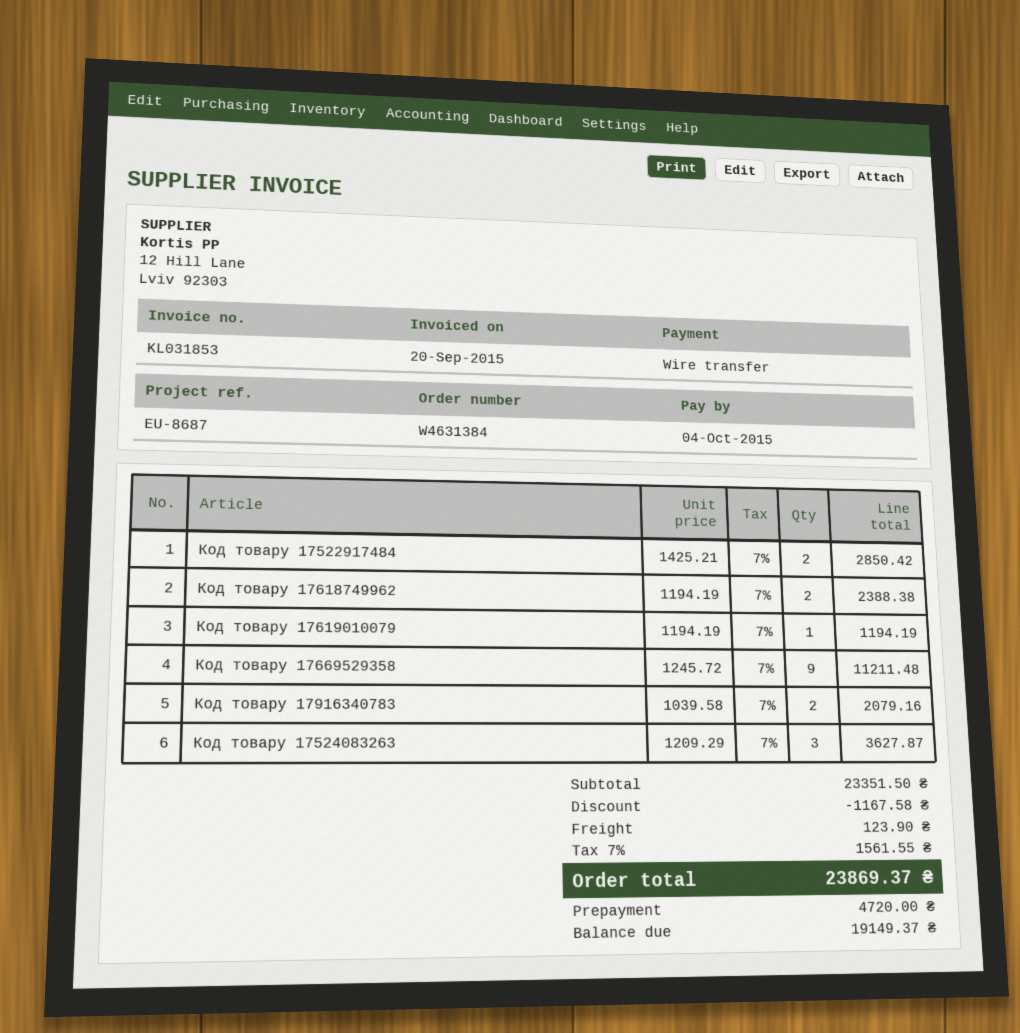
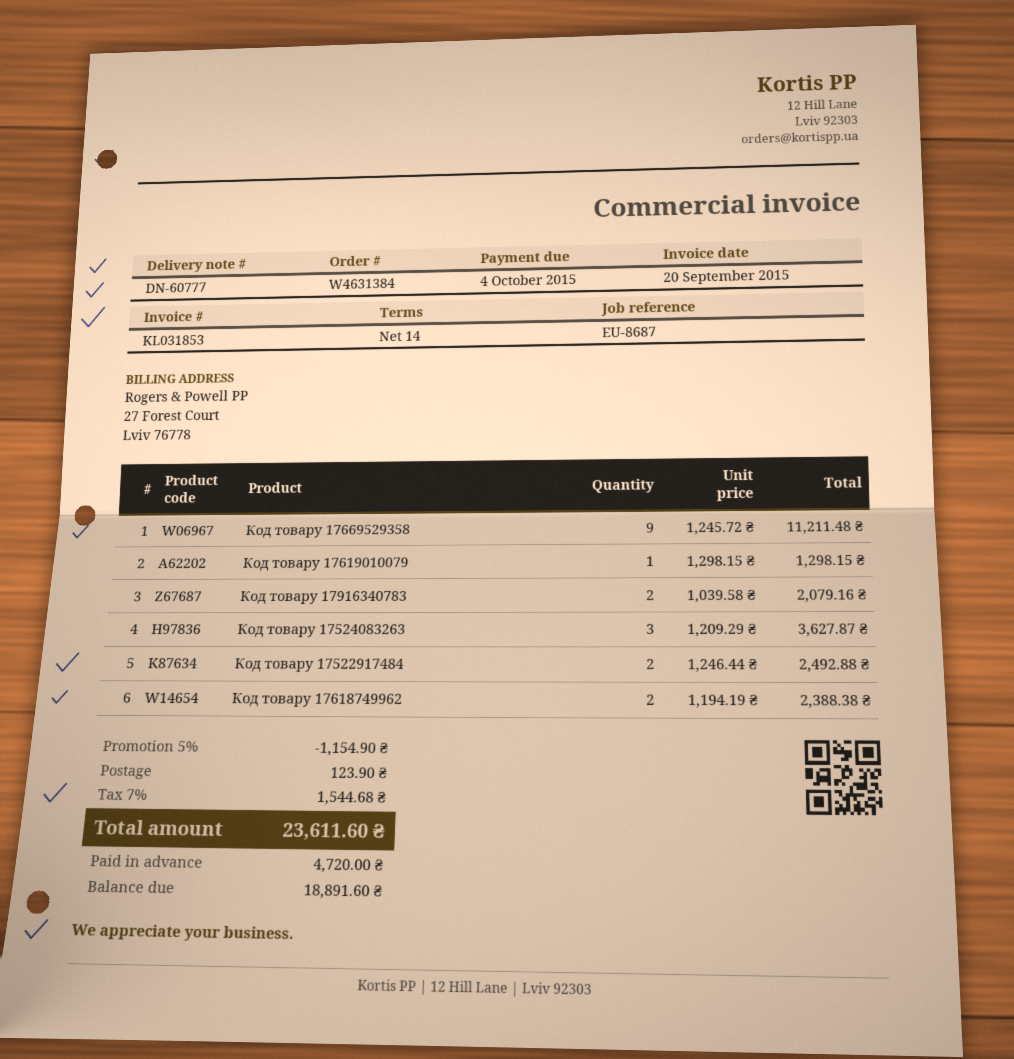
Код товару 17522917484: 2 x 1425.21 = 2850.42 -> 2 x 1246.44 = 2492.88
Код товару 17619010079: 1 x 1194.19 = 1194.19 -> 1 x 1298.15 = 1298.15
discount: 1167.58 -> 1154.90
tax: 7% = 1561.55 -> 7% = 1544.68
total: 23869.37 -> 23611.60
balance: 19149.37 -> 18891.60

